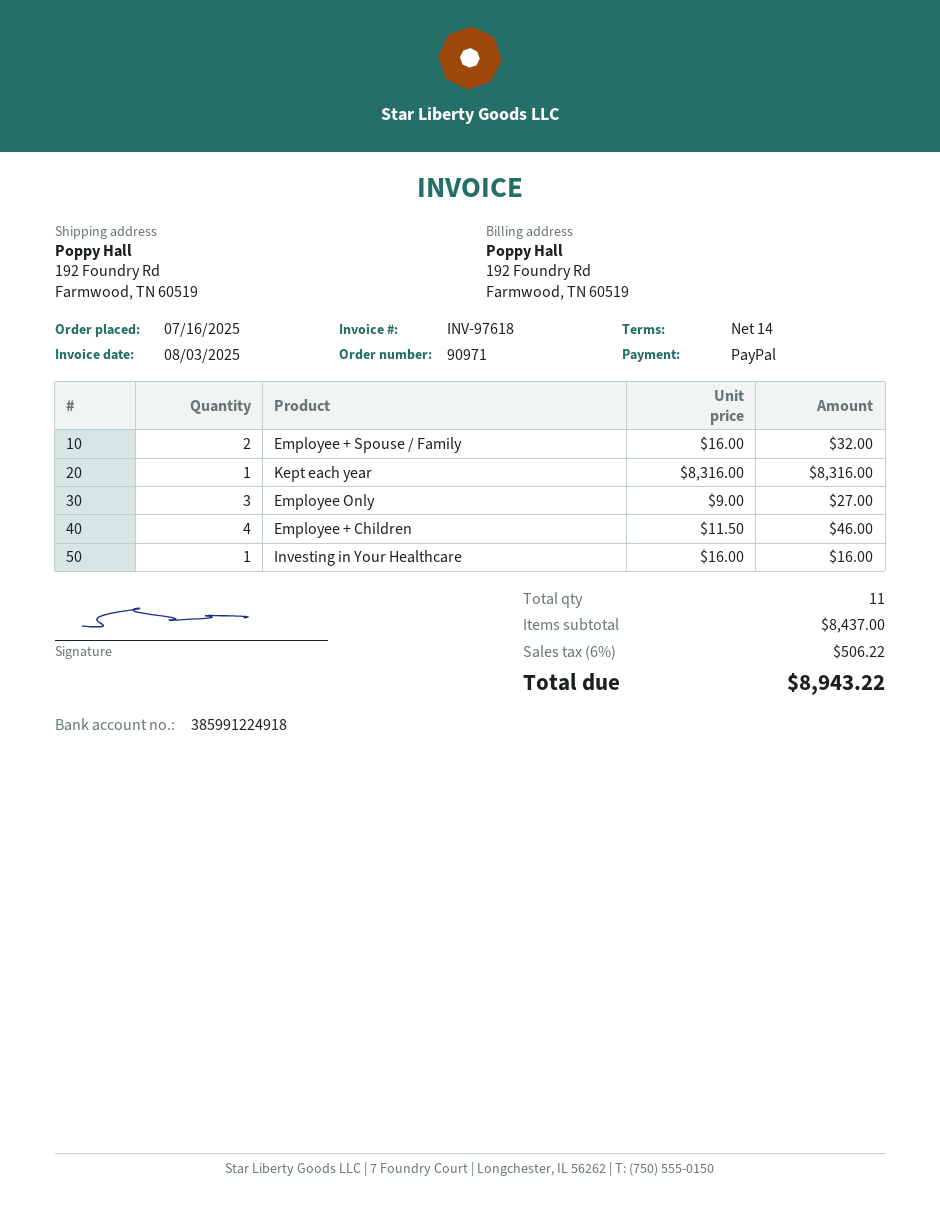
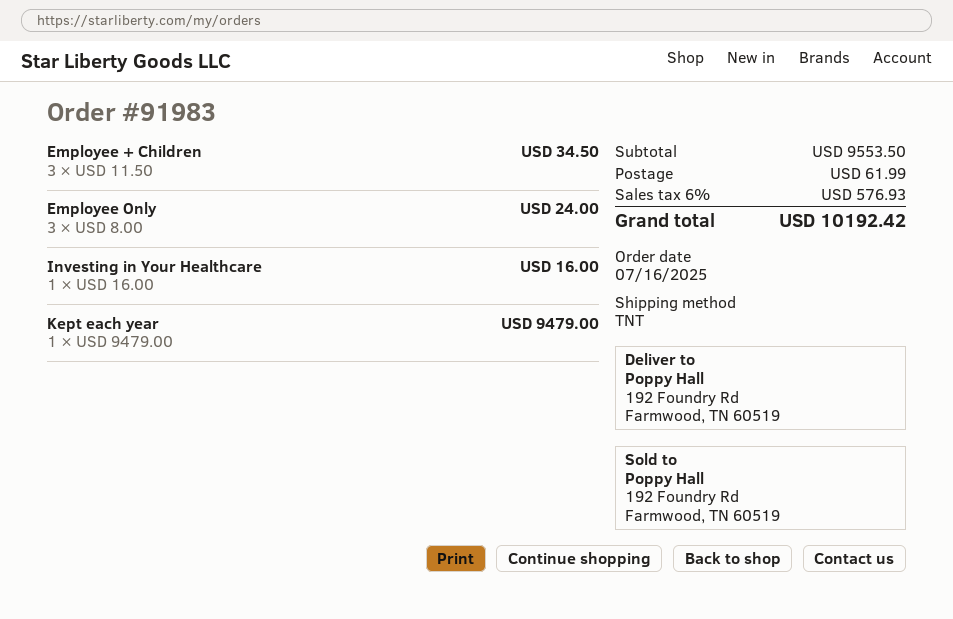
order number: 90971 -> 91983
Employee + Spouse / Family: 2 x 16.00 = 32.00 -> none
Kept each year: 1 x 8316.00 = 8316.00 -> 1 x 9479.00 = 9479.00
Employee Only: 3 x 9.00 = 27.00 -> 3 x 8.00 = 24.00
Employee + Children: 4 x 11.50 = 46.00 -> 3 x 11.50 = 34.50
subtotal: 8437.00 -> 9553.50
shipping: none -> 61.99
tax: 6% = 506.22 -> 6% = 576.93
total: 8943.22 -> 10192.42

